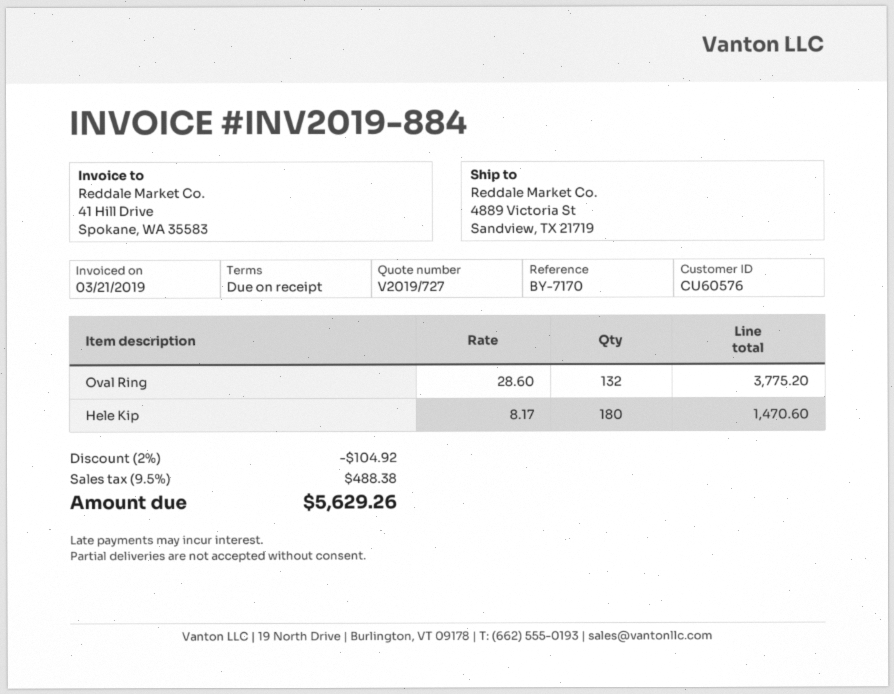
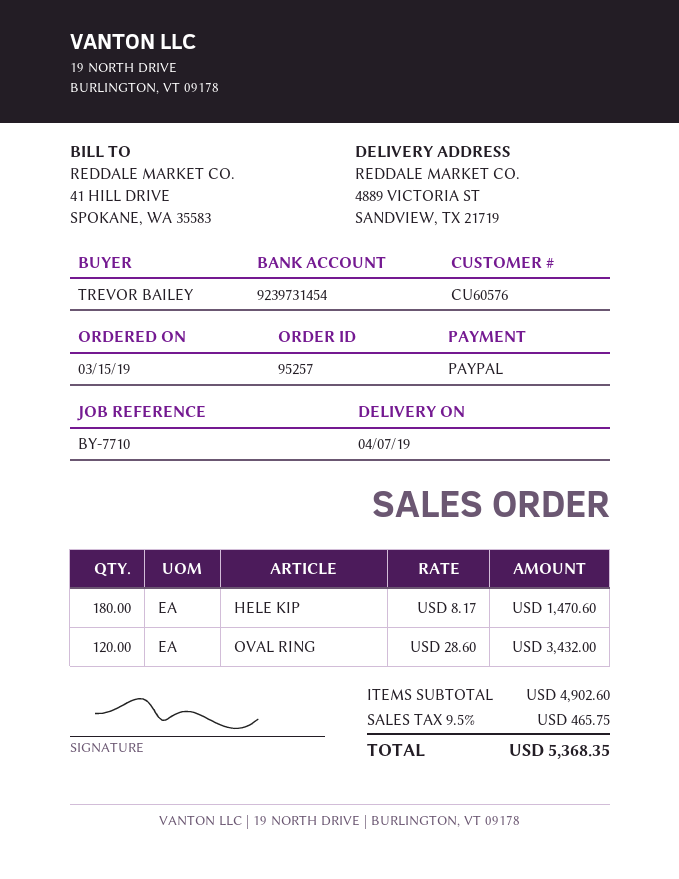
reference: BY-7170 -> BY-7710
Oval Ring: 132 x 28.60 = 3775.20 -> 120 x 28.60 = 3432.00
discount: 2% = 104.92 -> none
tax: 9.5% = 488.38 -> 9.5% = 465.75
total: 5629.26 -> 5368.35

